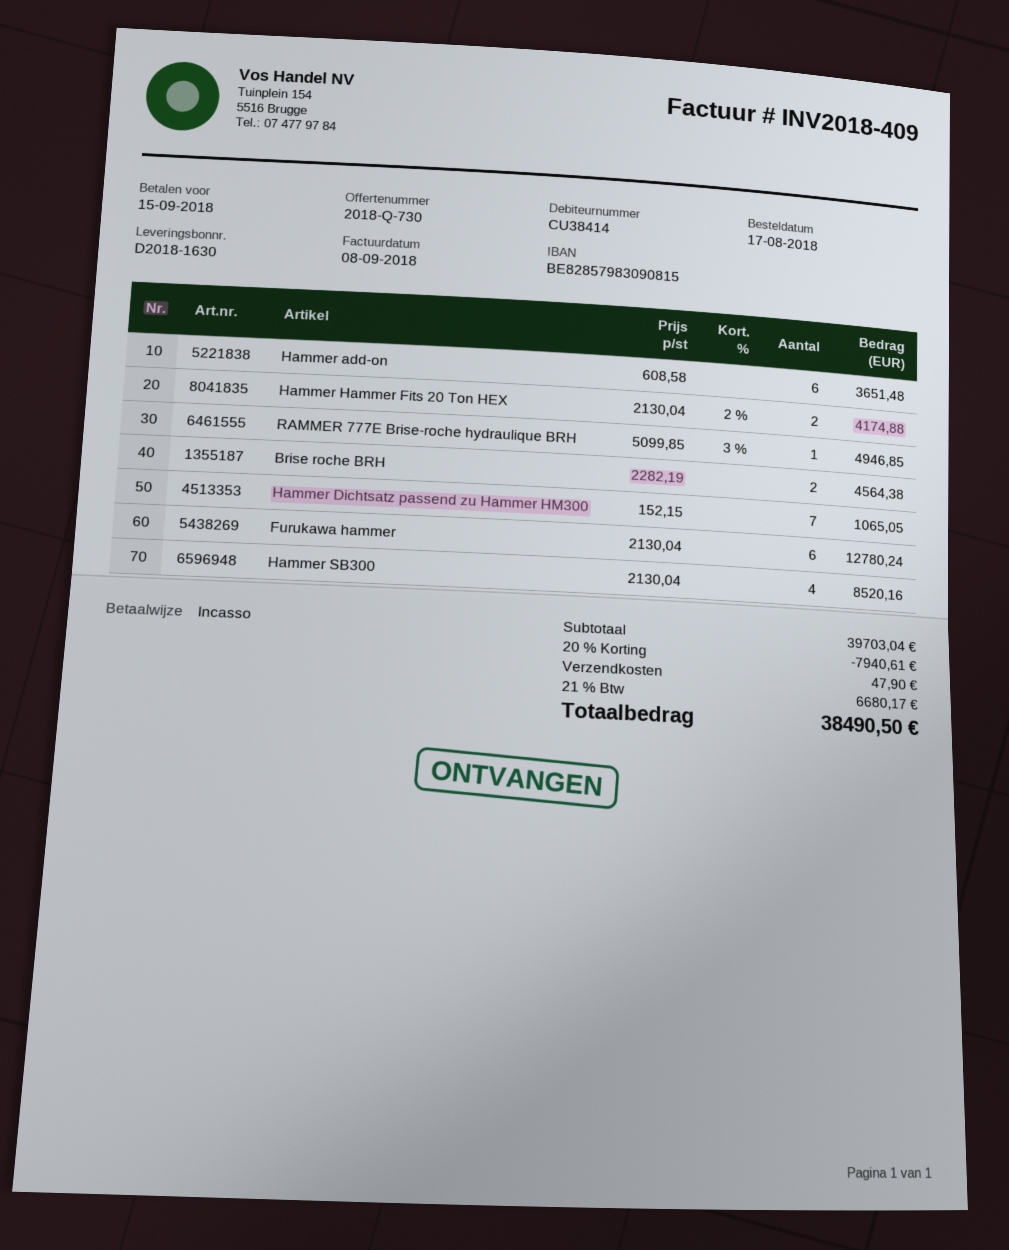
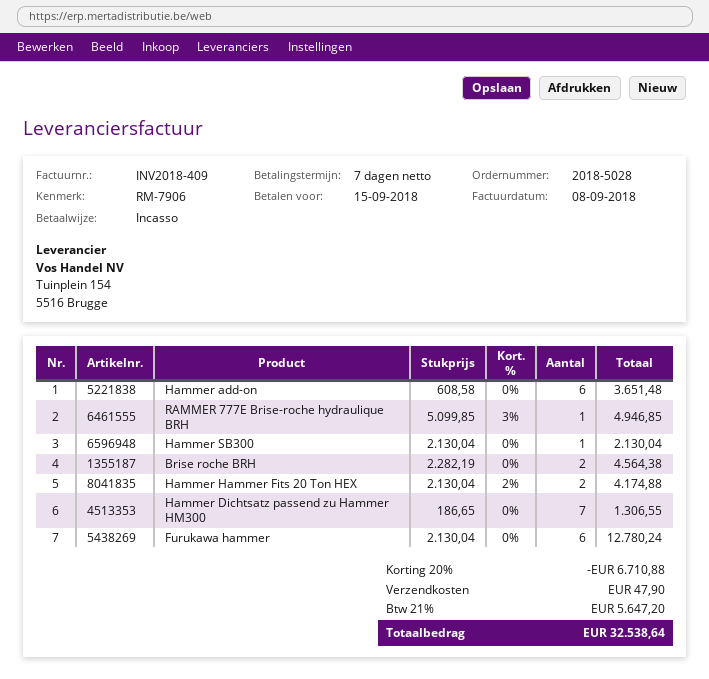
Hammer Dichtsatz passend zu Hammer HM300: 7 x 152.15 = 1065.05 -> 7 x 186.65 = 1306.55
Hammer SB300: 4 x 2130.04 = 8520.16 -> 1 x 2130.04 = 2130.04
discount: 20% = 7940.61 -> 20% = 6710.88
tax: 21% = 6680.17 -> 21% = 5647.20
total: 38490.50 -> 32538.64

